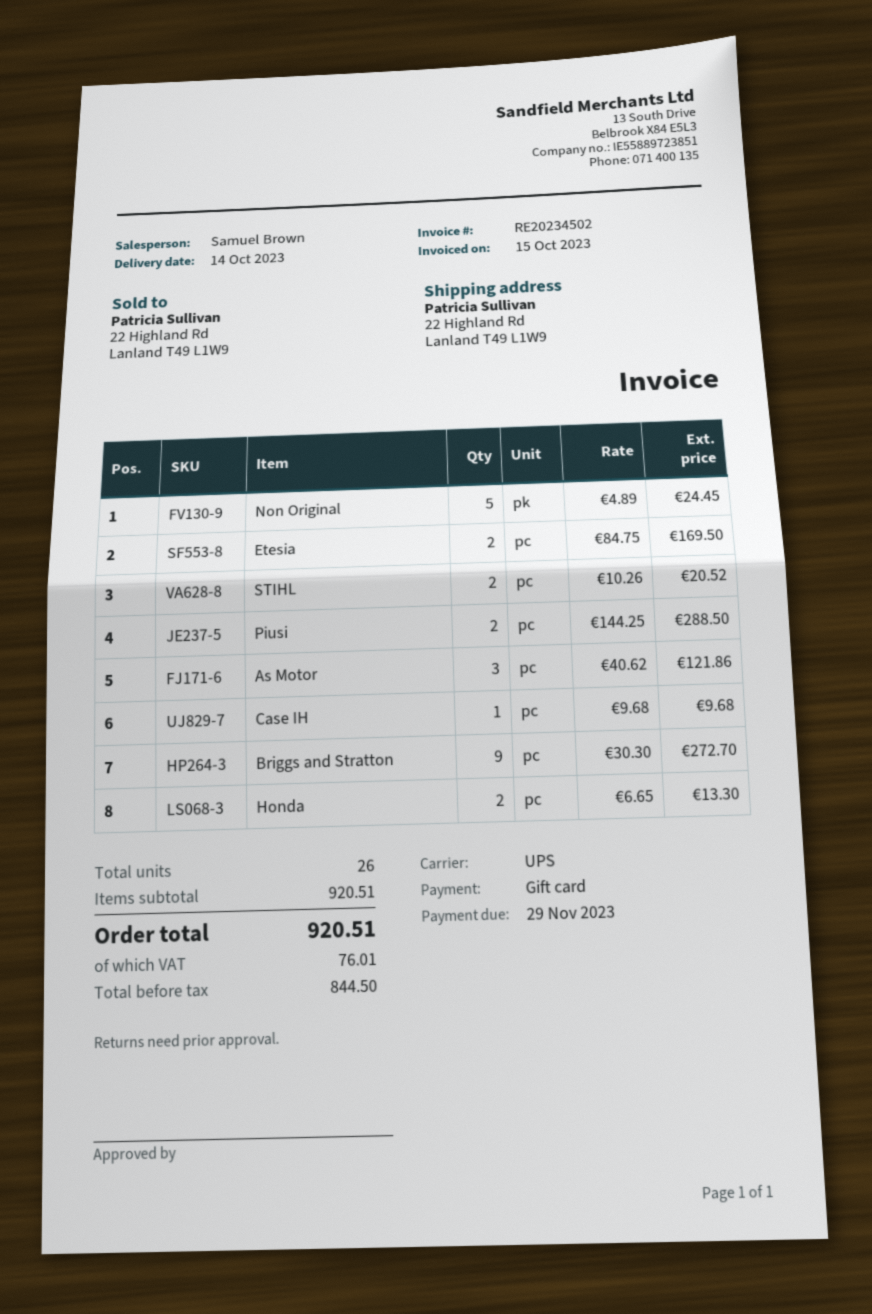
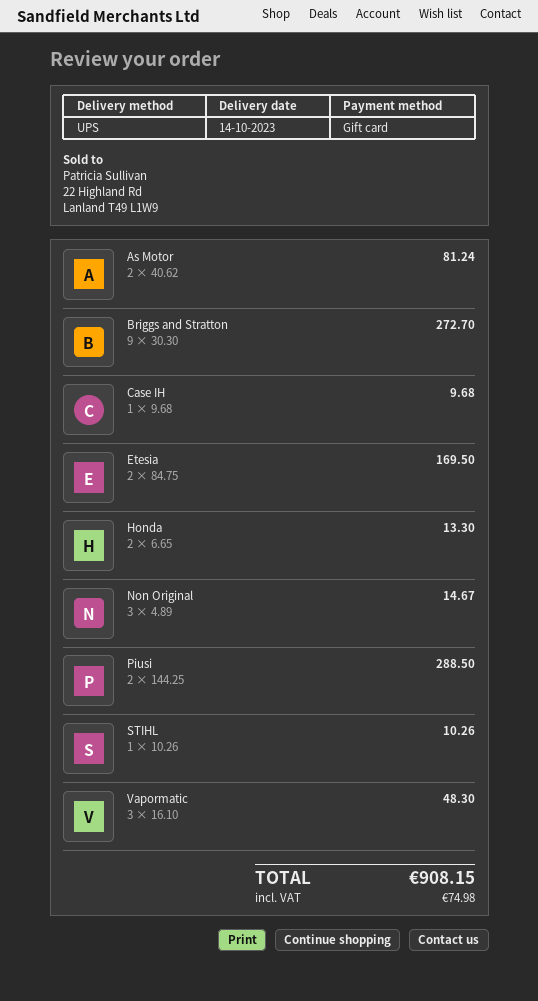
Non Original: 5 x 4.89 = 24.45 -> 3 x 4.89 = 14.67
STIHL: 2 x 10.26 = 20.52 -> 1 x 10.26 = 10.26
As Motor: 3 x 40.62 = 121.86 -> 2 x 40.62 = 81.24
Vapormatic: none -> 3 x 16.10 = 48.30
tax: 76.01 -> 74.98
total: 920.51 -> 908.15

